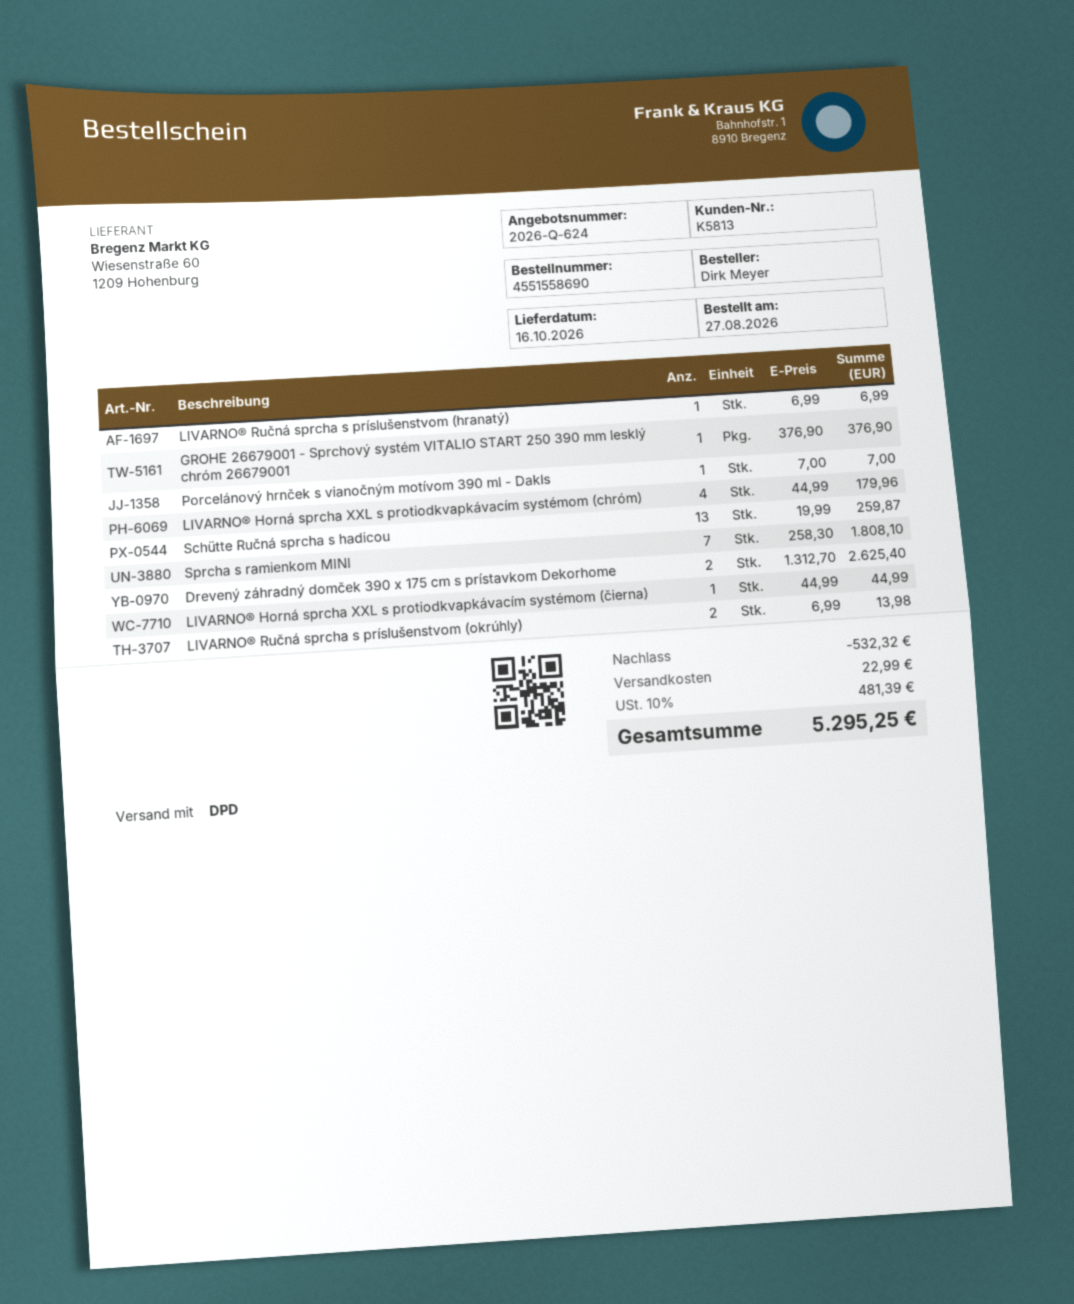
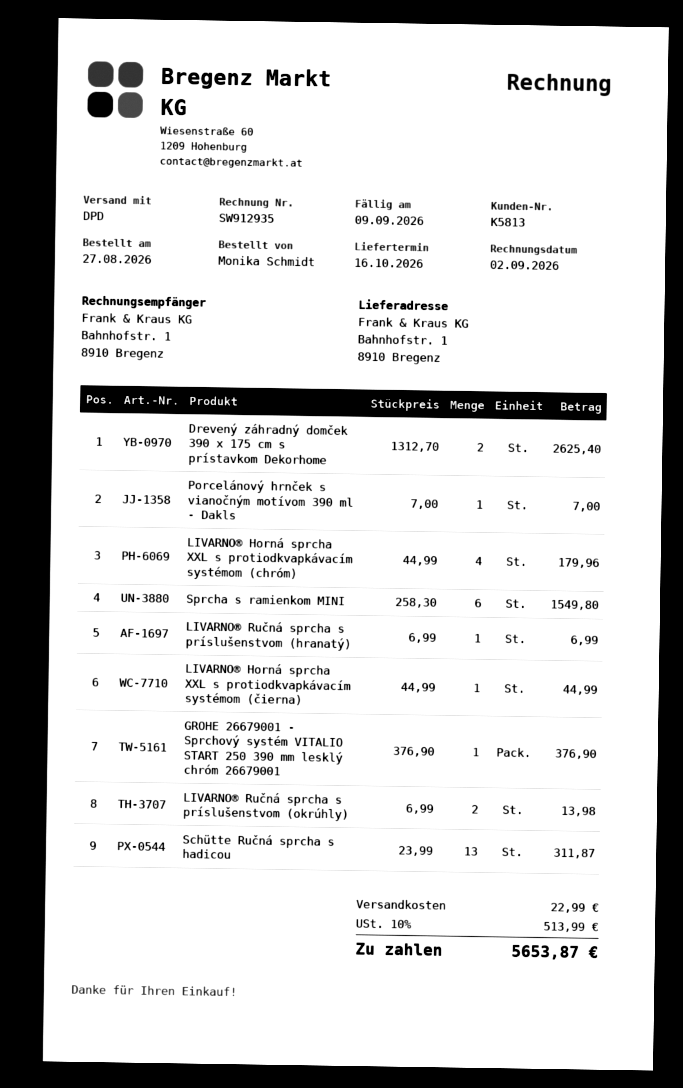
ordered by: Dirk Meyer -> Monika Schmidt
Schütte Ručná sprcha s hadicou: 13 x 19.99 = 259.87 -> 13 x 23.99 = 311.87
Sprcha s ramienkom MINI: 7 x 258.30 = 1808.10 -> 6 x 258.30 = 1549.80
discount: 532.32 -> none
tax: 10% = 481.39 -> 10% = 513.99
total: 5295.25 -> 5653.87

